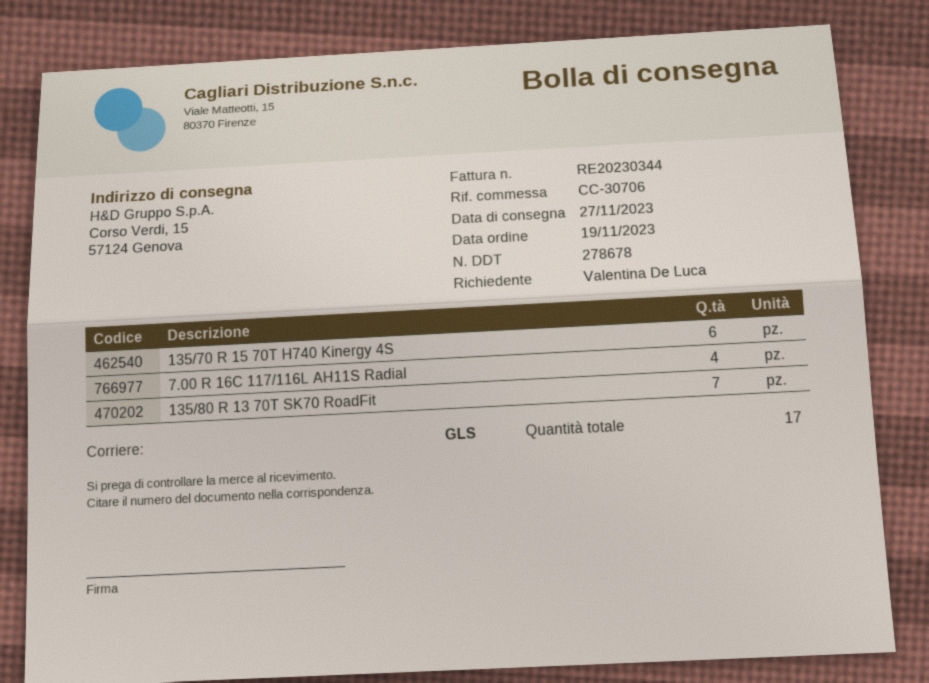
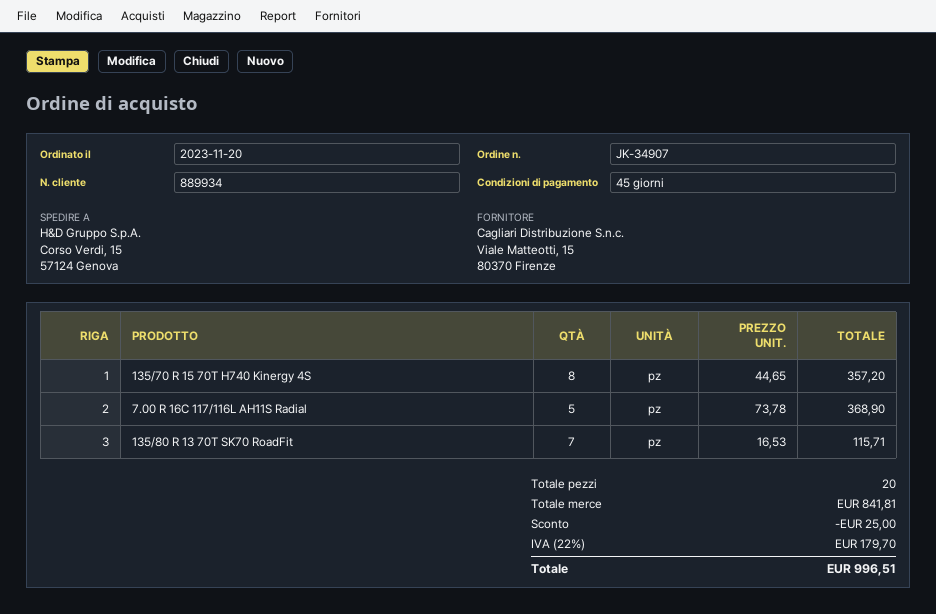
order date: 2023-11-19 -> 2023-11-20
135/70 R 15 70T H740 Kinergy 4S: 6 -> 8
7.00 R 16C 117/116L AH11S Radial: 4 -> 5
total quantity: 17 -> 20

